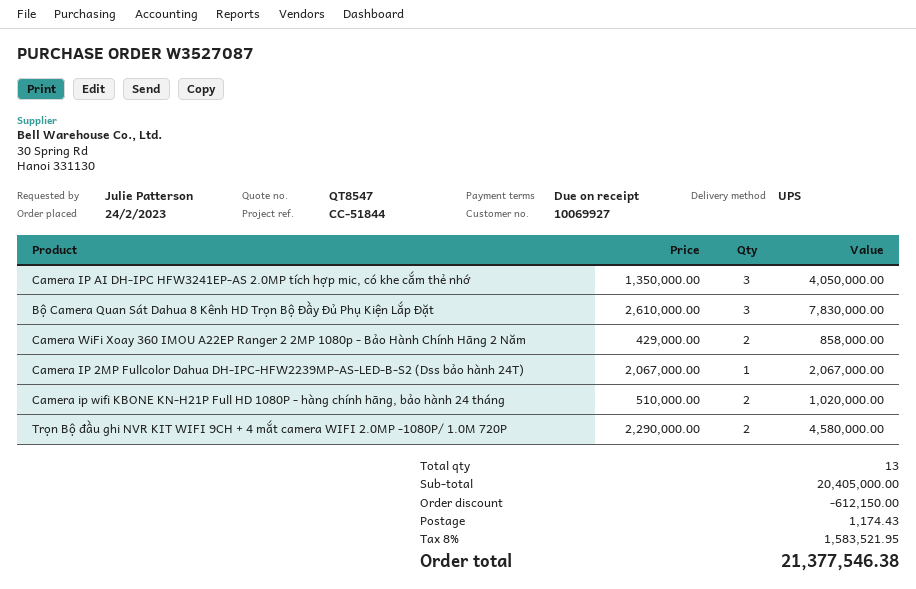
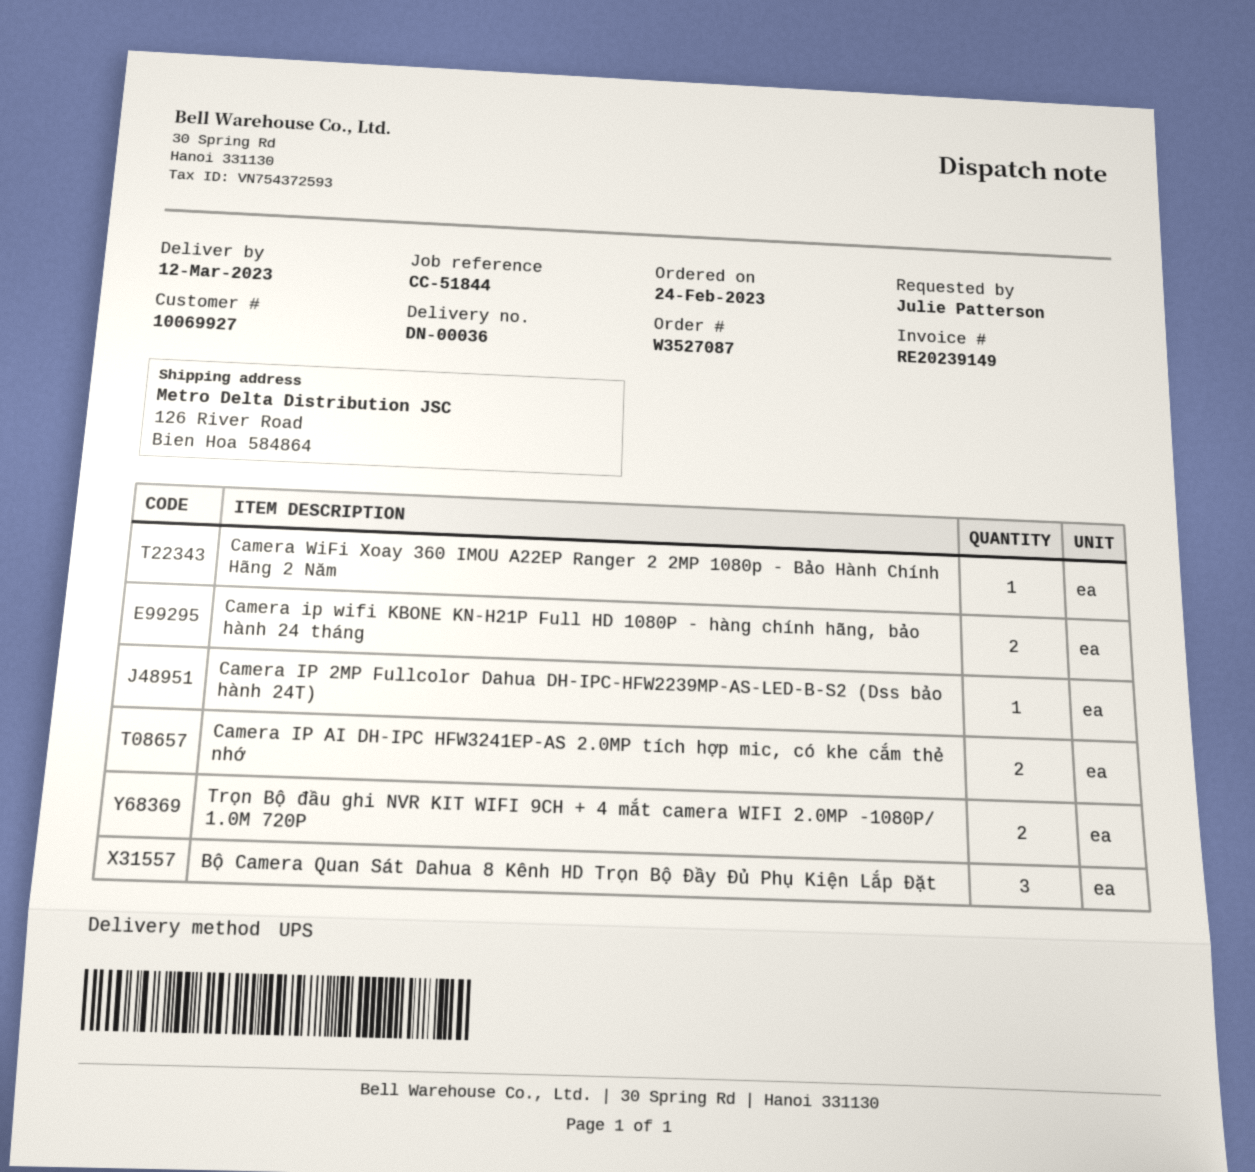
Camera IP AI DH-IPC HFW3241EP-AS 2.0MP tích hợp mic, có khe cắm thẻ nhớ: 3 -> 2
Camera WiFi Xoay 360 IMOU A22EP Ranger 2 2MP 1080p - Bảo Hành Chính Hãng 2 Năm: 2 -> 1

